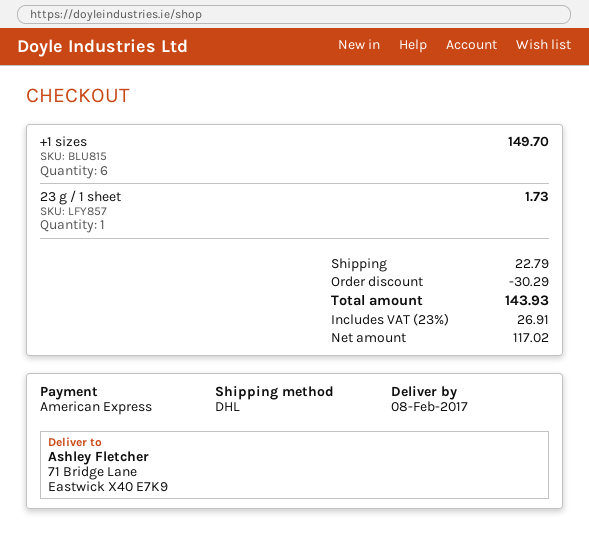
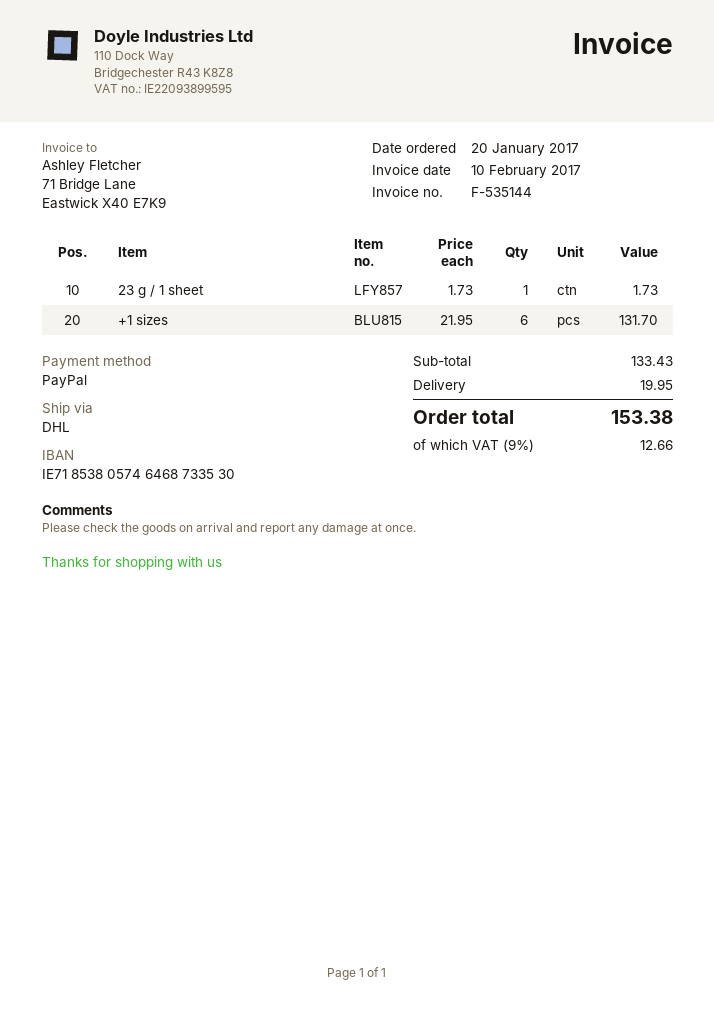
payment method: American Express -> PayPal
+1 sizes: 6 for 149.70 -> 6 for 131.70
discount: 30.29 -> none
shipping: 22.79 -> 19.95
tax: 23% = 26.91 -> 9% = 12.66
total: 143.93 -> 153.38

